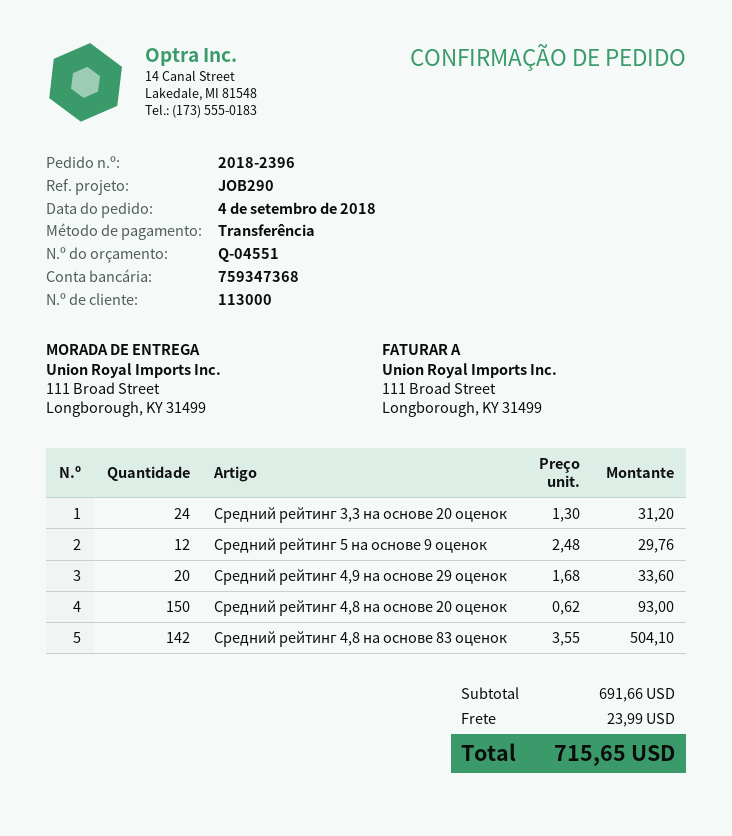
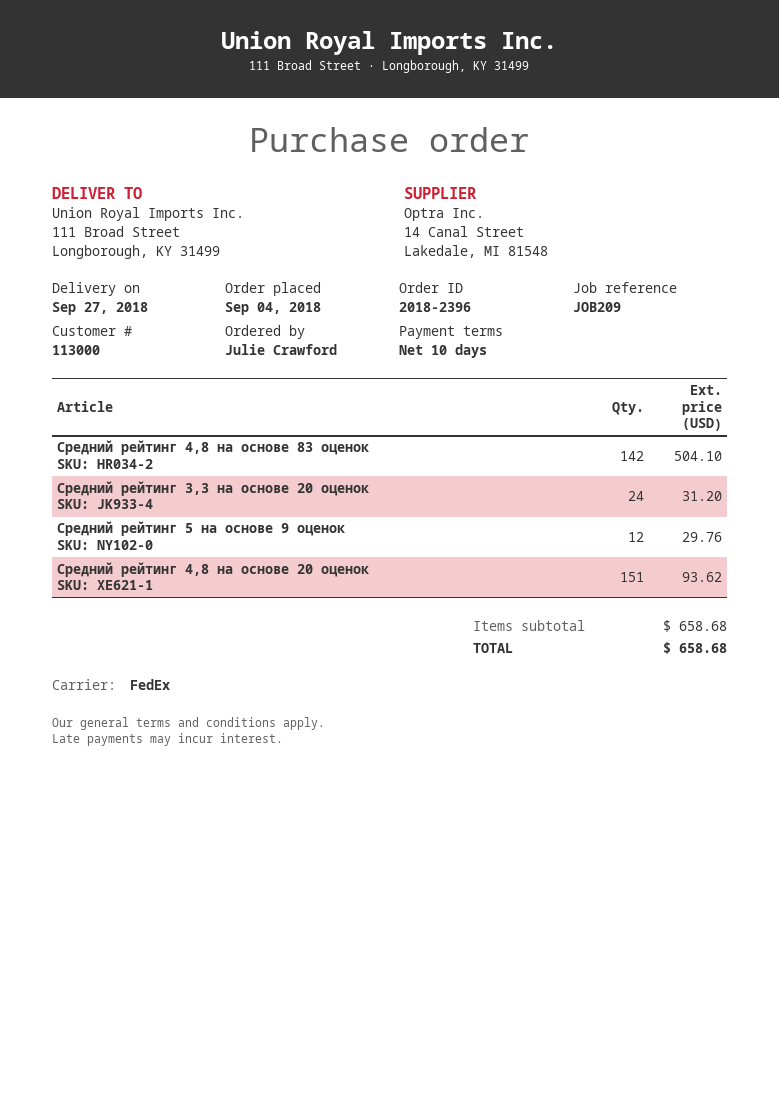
reference: JOB290 -> JOB209
Средний рейтинг 4,9 на основе 29 оценок: 20 for 33.60 -> none
Средний рейтинг 4,8 на основе 20 оценок: 150 for 93.00 -> 151 for 93.62
subtotal: 691.66 -> 658.68
shipping: 23.99 -> none
total: 715.65 -> 658.68

